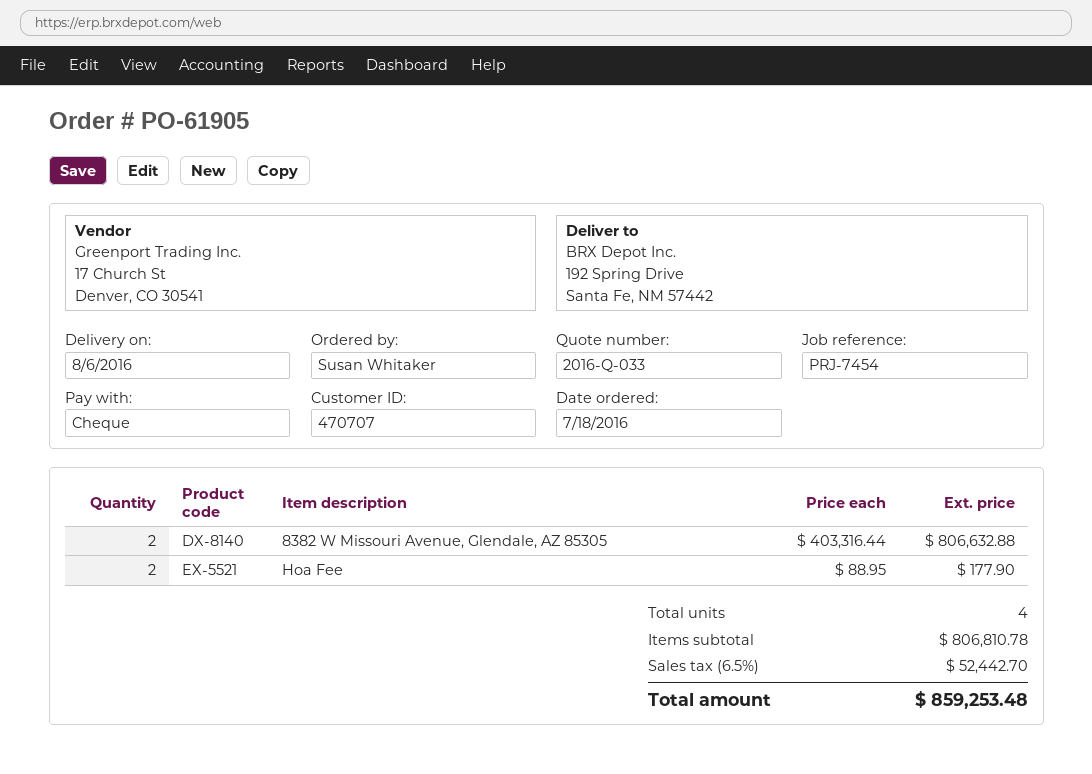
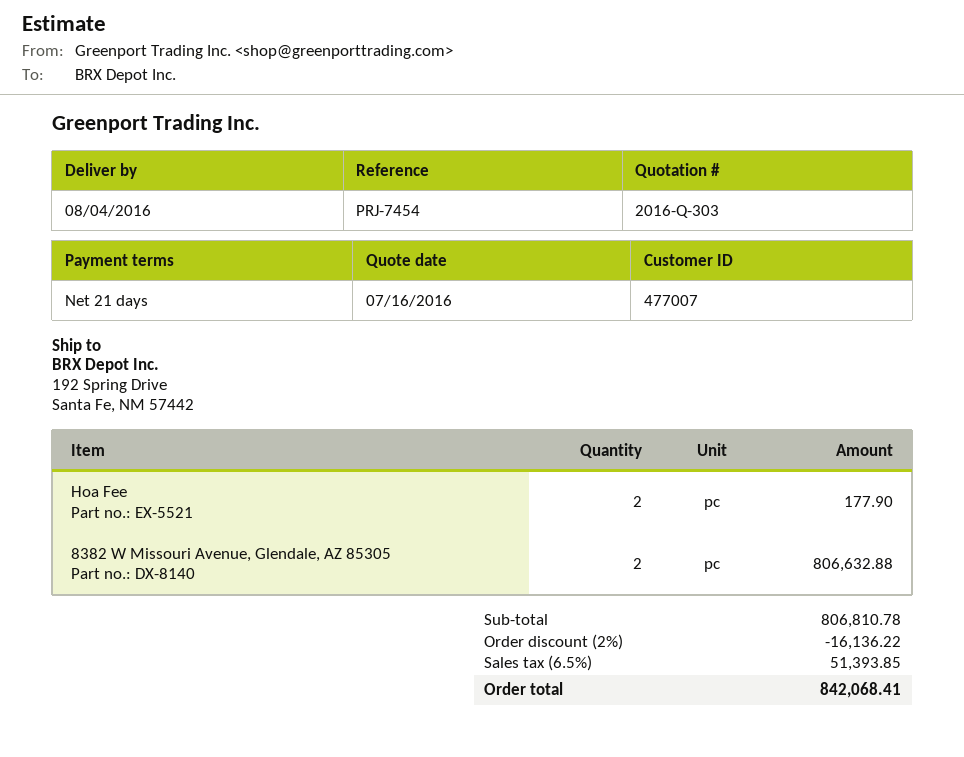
quote number: 2016-Q-033 -> 2016-Q-303
delivery date: 2016-08-06 -> 2016-08-04
customer number: 470707 -> 477007
discount: none -> 2% = 16136.22
tax: 6.5% = 52442.70 -> 6.5% = 51393.85
total: 859253.48 -> 842068.41

